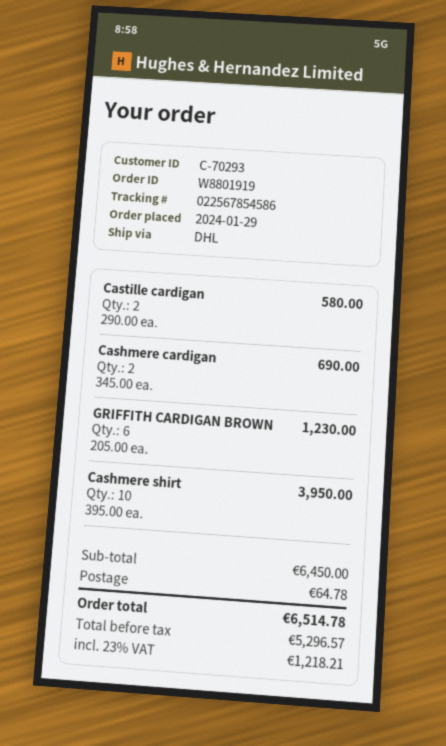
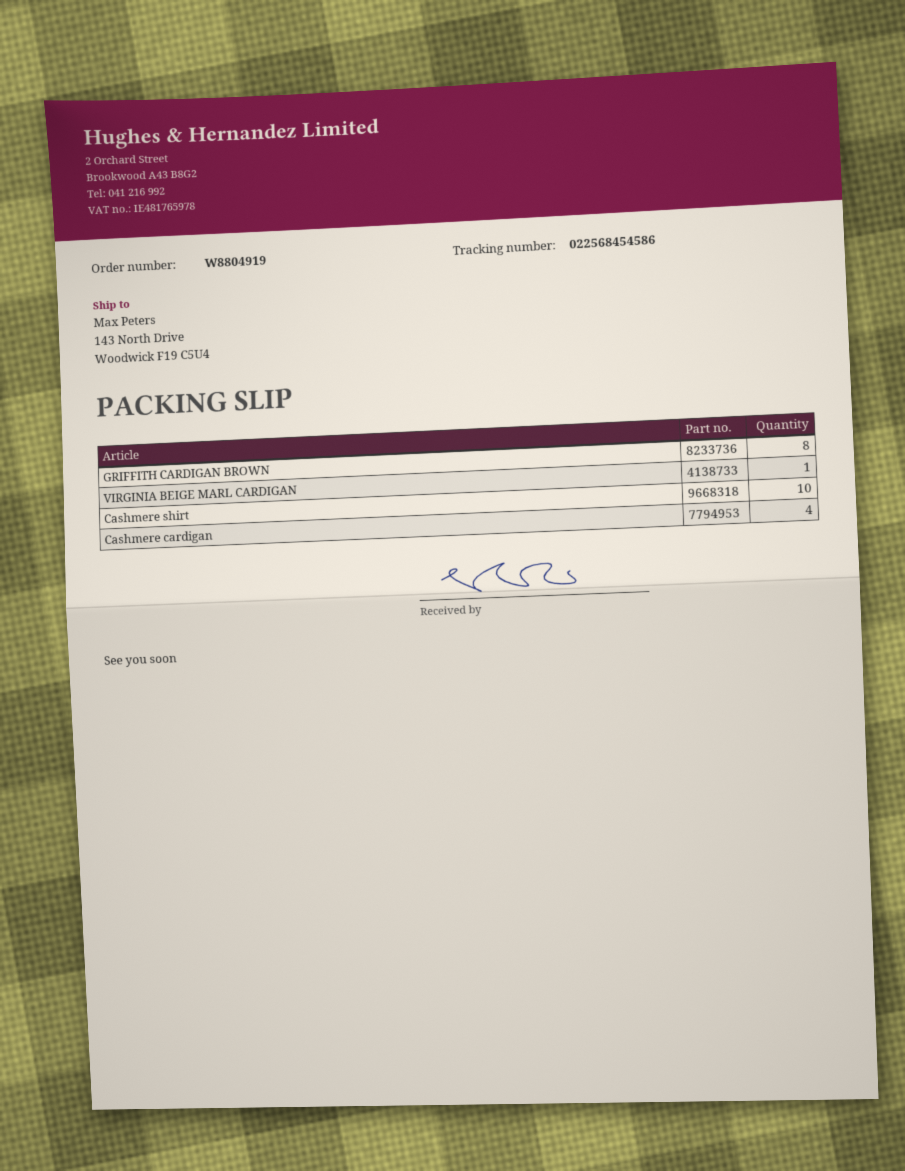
order number: W8801919 -> W8804919
tracking number: 022567854586 -> 022568454586
Castille cardigan: 2 -> none
Cashmere cardigan: 2 -> 4
GRIFFITH CARDIGAN BROWN: 6 -> 8
VIRGINIA BEIGE MARL CARDIGAN: none -> 1

